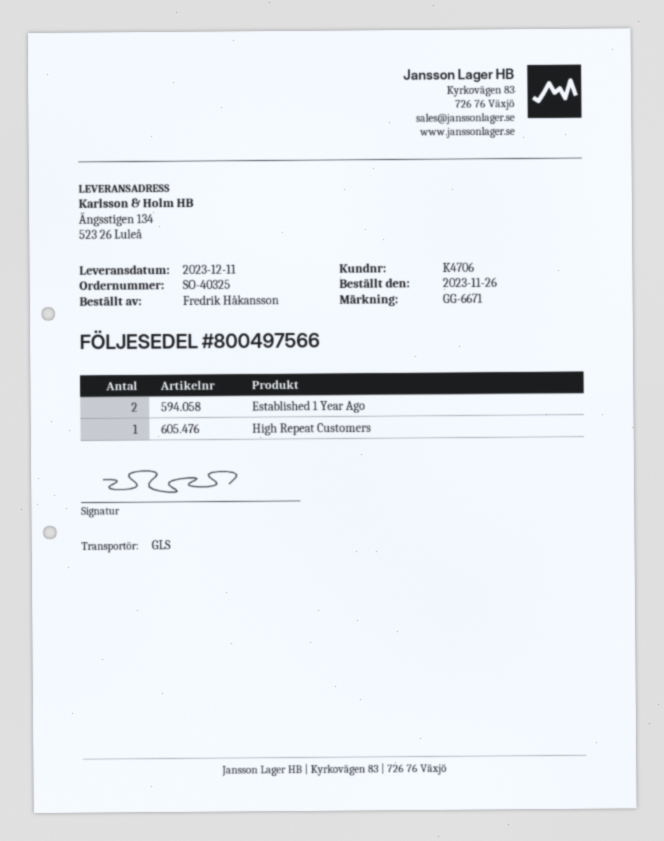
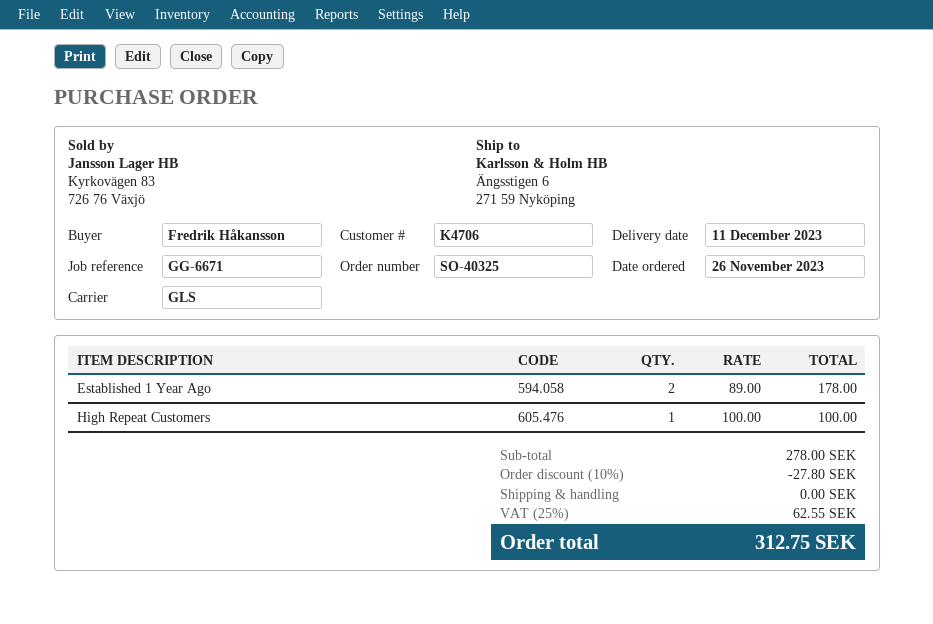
ship to: Ängsstigen 134, 523 26 Luleå -> Ängsstigen 6, 271 59 Nyköping

